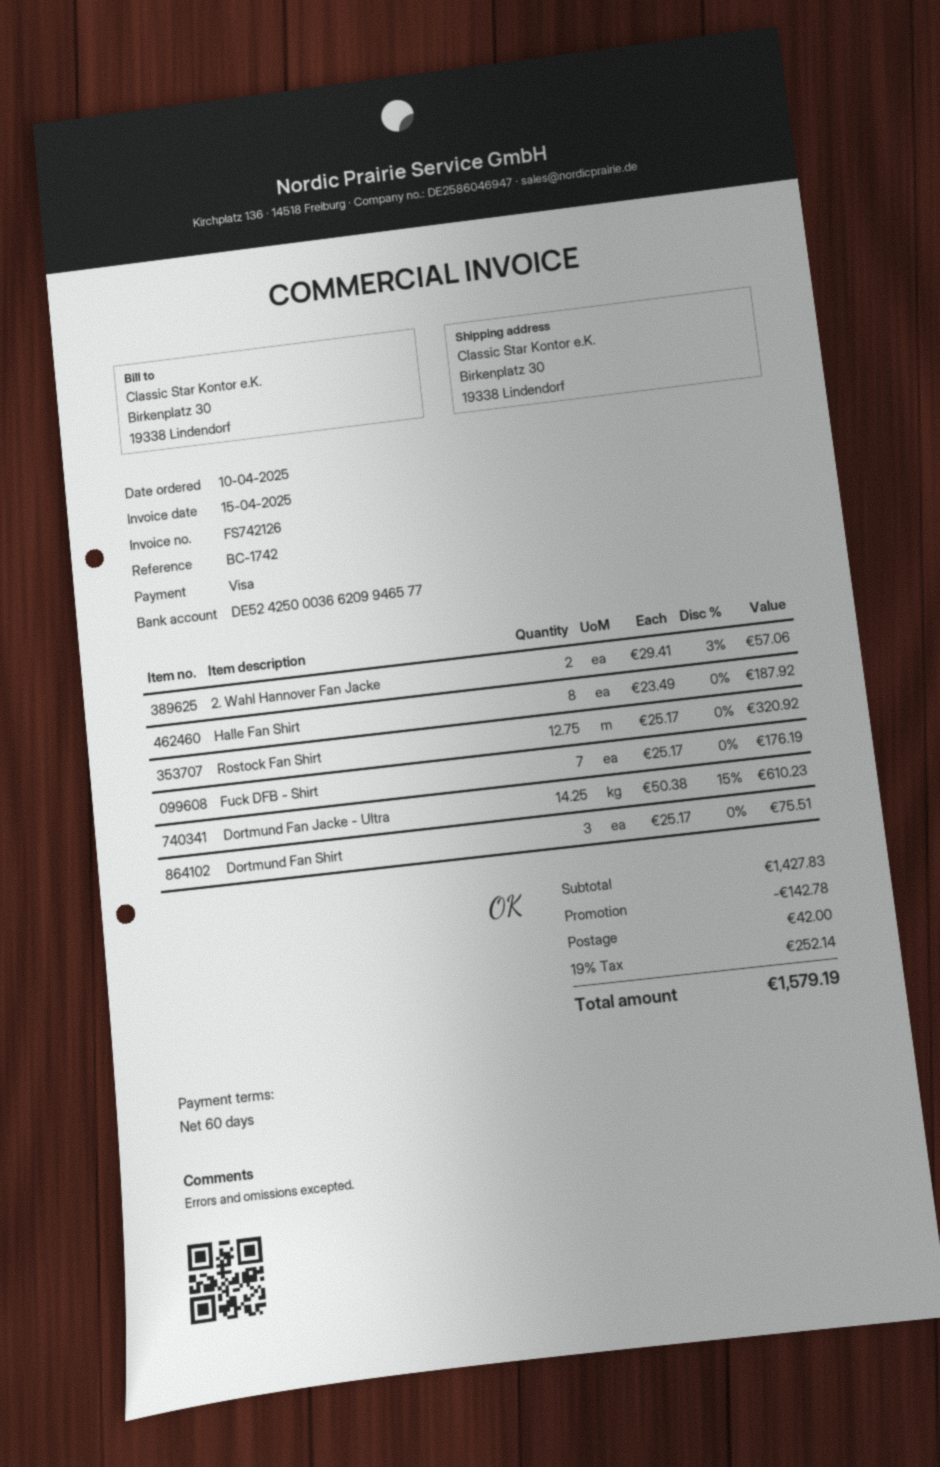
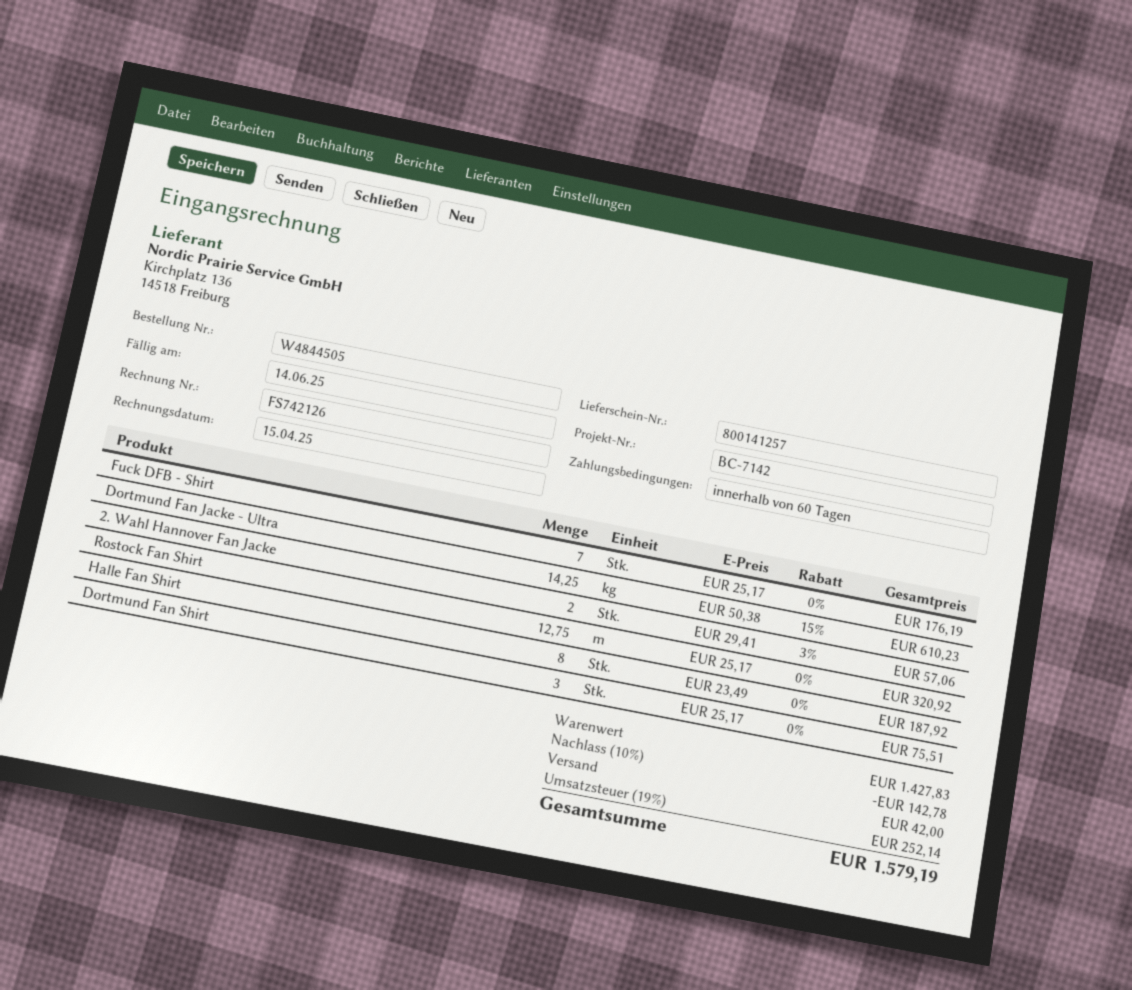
reference: BC-1742 -> BC-7142

